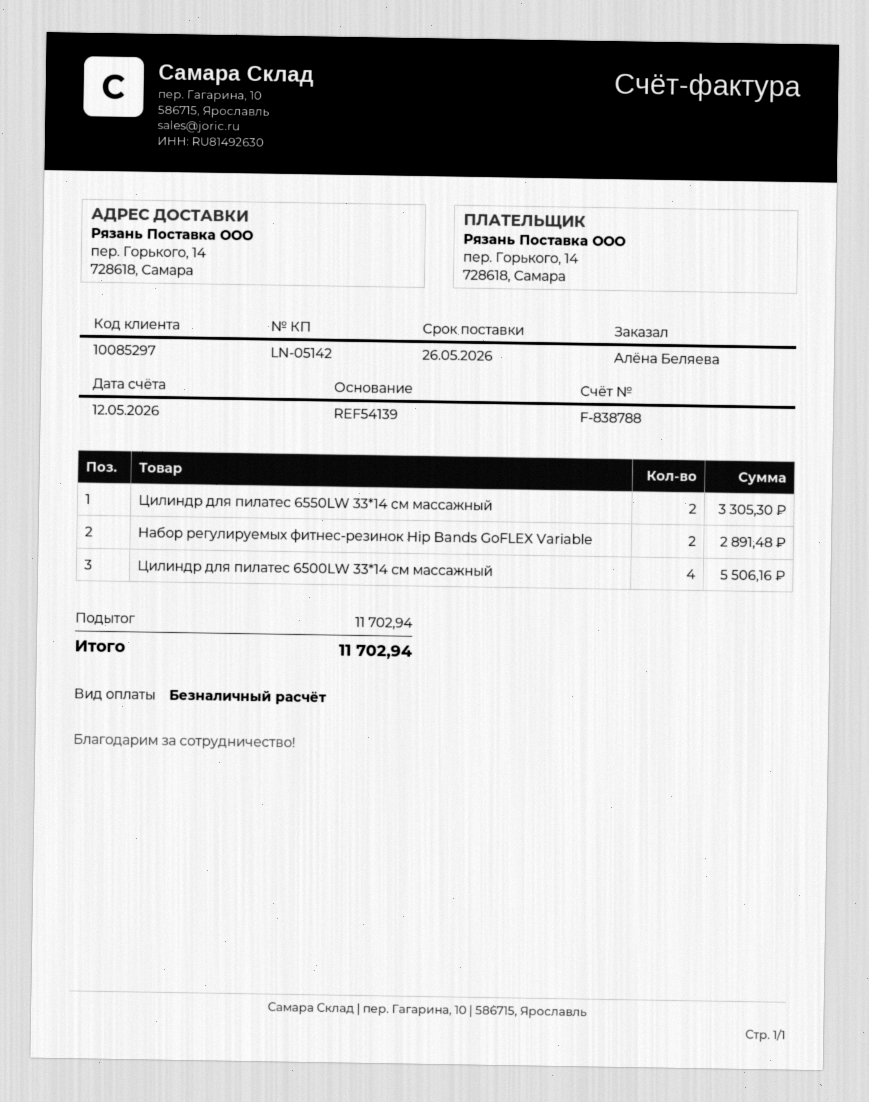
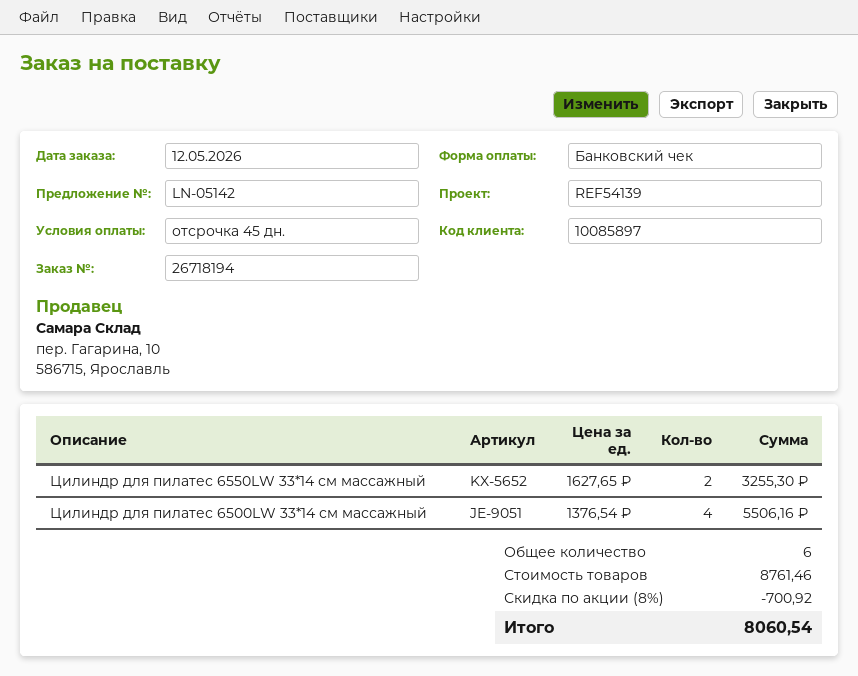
customer number: 10085297 -> 10085897
payment method: bank transfer -> cheque
Цилиндр для пилатес 6550LW 33*14 см массажный: 2 for 3305.30 -> 2 for 3255.30
Набор регулируемых фитнес-резинок Hip Bands GoFLEX Variable: 2 for 2891.48 -> none
subtotal: 11702.94 -> 8761.46
discount: none -> 8% = 700.92
total: 11702.94 -> 8060.54

